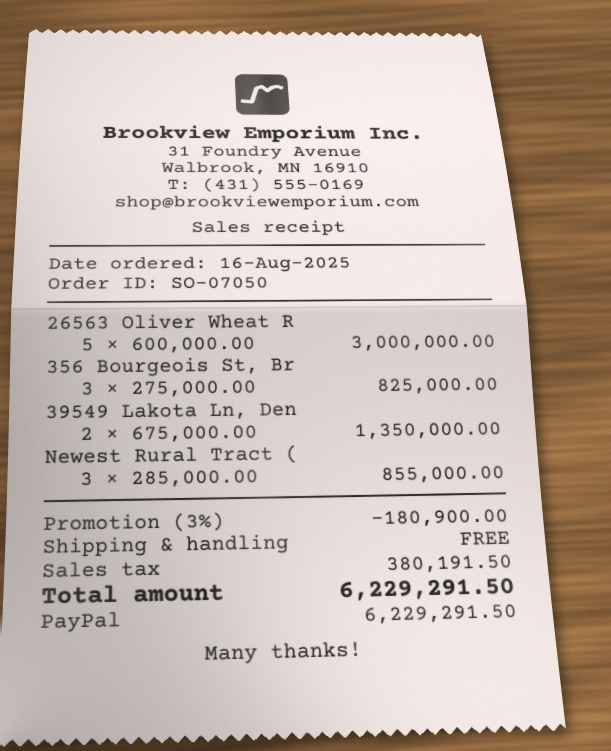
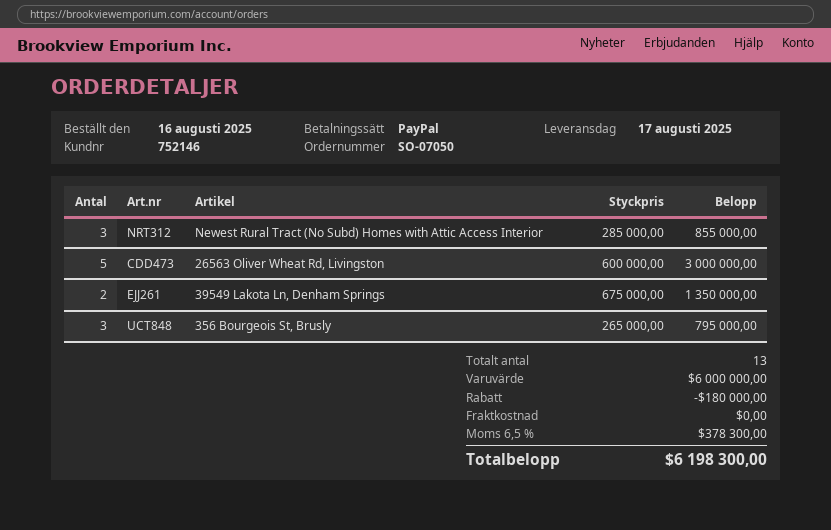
356 Bourgeois St, Br: 3 x 275000.00 = 825000.00 -> 3 x 265000.00 = 795000.00
discount: 180900.00 -> 180000.00
tax: 380191.50 -> 378300.00
total: 6229291.50 -> 6198300.00

